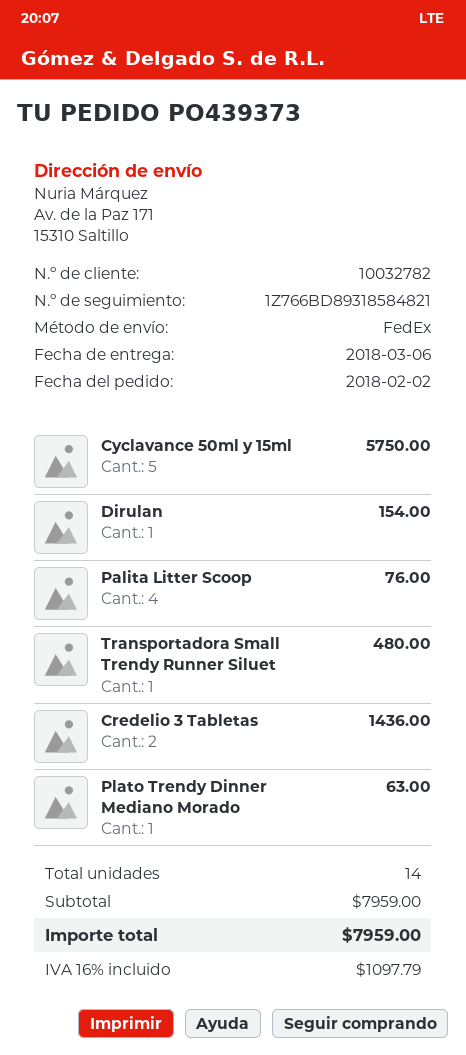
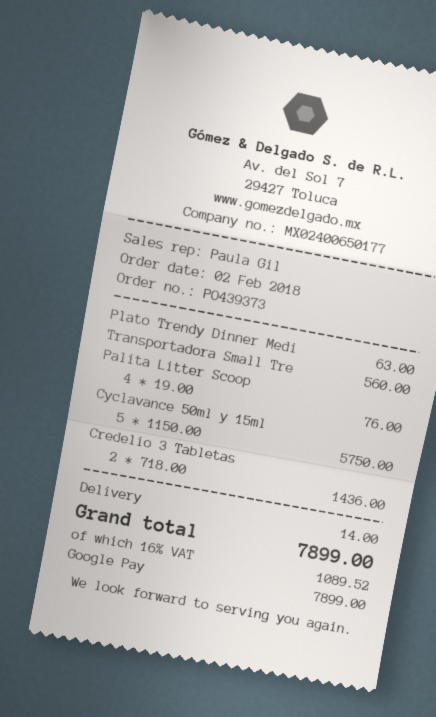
Dirulan: 1 for 154.00 -> none
Transportadora Small Trendy Runner Siluet: 1 for 480.00 -> 1 for 560.00
shipping: none -> 14.00
tax: 16% = 1097.79 -> 16% = 1089.52
total: 7959.00 -> 7899.00

